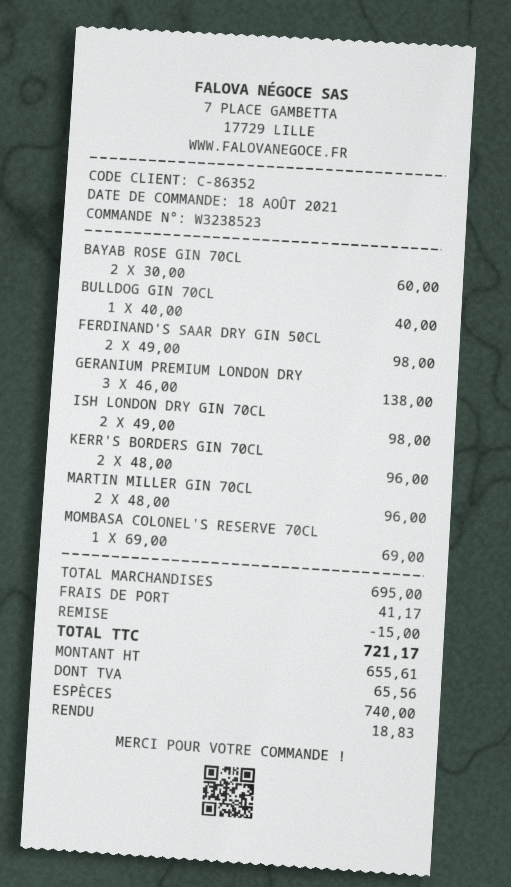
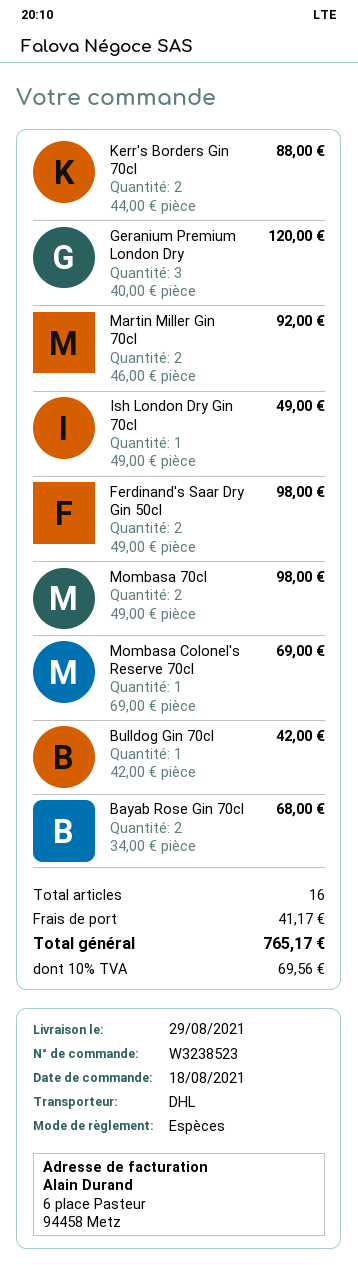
BAYAB ROSE GIN 70CL: 2 x 30.00 = 60.00 -> 2 x 34.00 = 68.00
BULLDOG GIN 70CL: 1 x 40.00 = 40.00 -> 1 x 42.00 = 42.00
GERANIUM PREMIUM LONDON DRY: 3 x 46.00 = 138.00 -> 3 x 40.00 = 120.00
ISH LONDON DRY GIN 70CL: 2 x 49.00 = 98.00 -> 1 x 49.00 = 49.00
KERR'S BORDERS GIN 70CL: 2 x 48.00 = 96.00 -> 2 x 44.00 = 88.00
MARTIN MILLER GIN 70CL: 2 x 48.00 = 96.00 -> 2 x 46.00 = 92.00
Mombasa 70cl: none -> 2 x 49.00 = 98.00
discount: 15.00 -> none
tax: 65.56 -> 69.56
total: 721.17 -> 765.17

